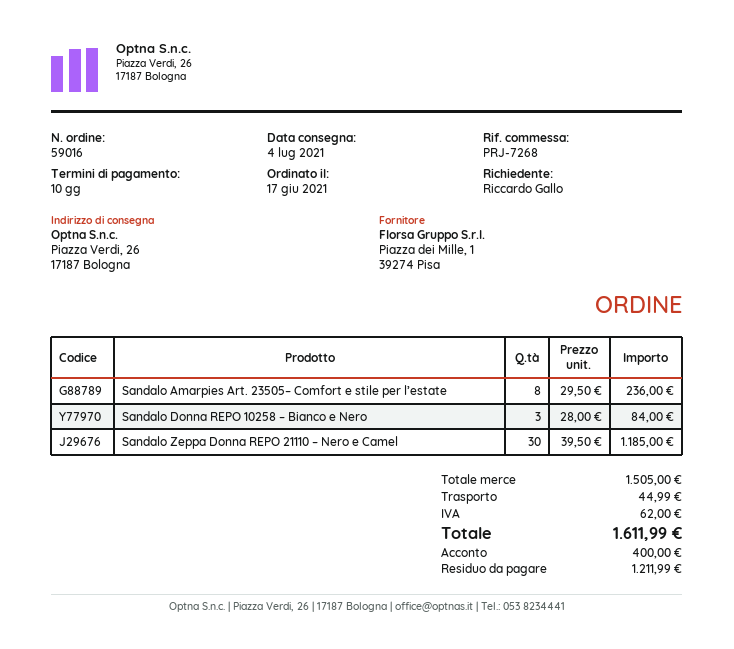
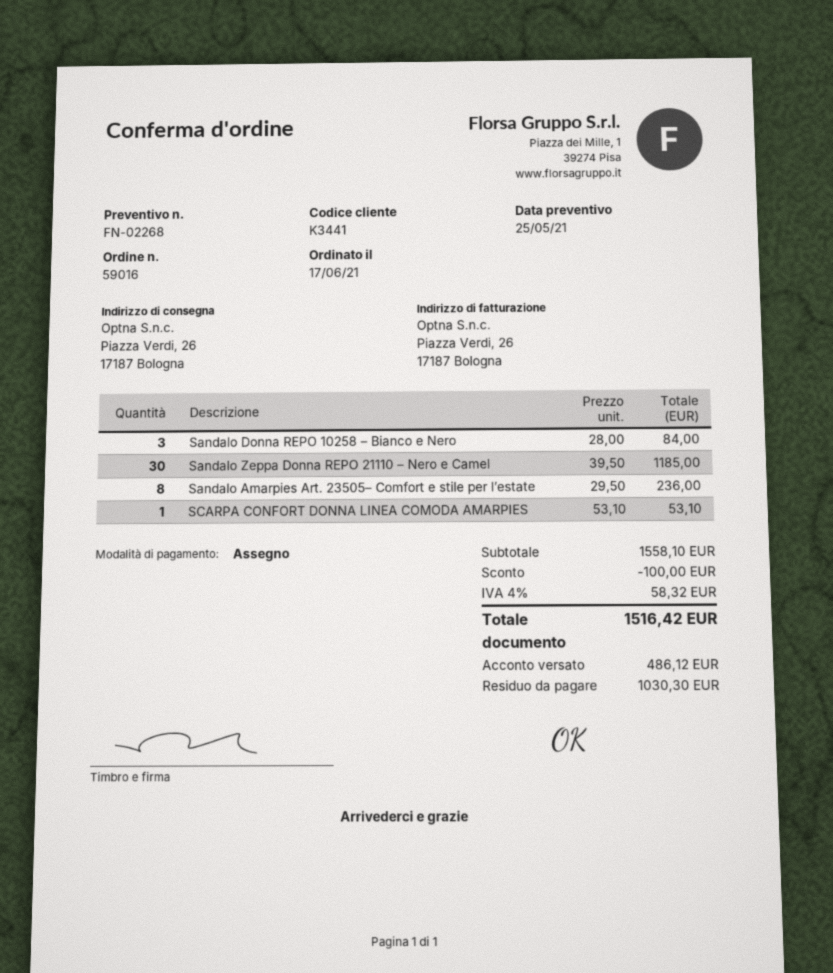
SCARPA CONFORT DONNA LINEA COMODA AMARPIES: none -> 1 x 53.10 = 53.10
subtotal: 1505.00 -> 1558.10
discount: none -> 100.00
shipping: 44.99 -> none
tax: 62.00 -> 58.32
total: 1611.99 -> 1516.42
deposit: 400.00 -> 486.12
balance: 1211.99 -> 1030.30

